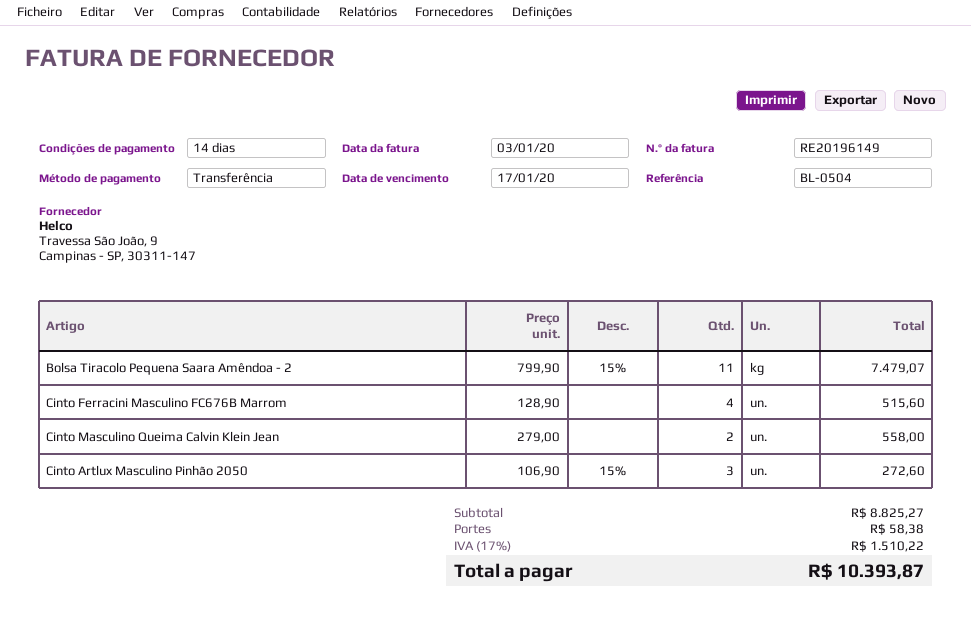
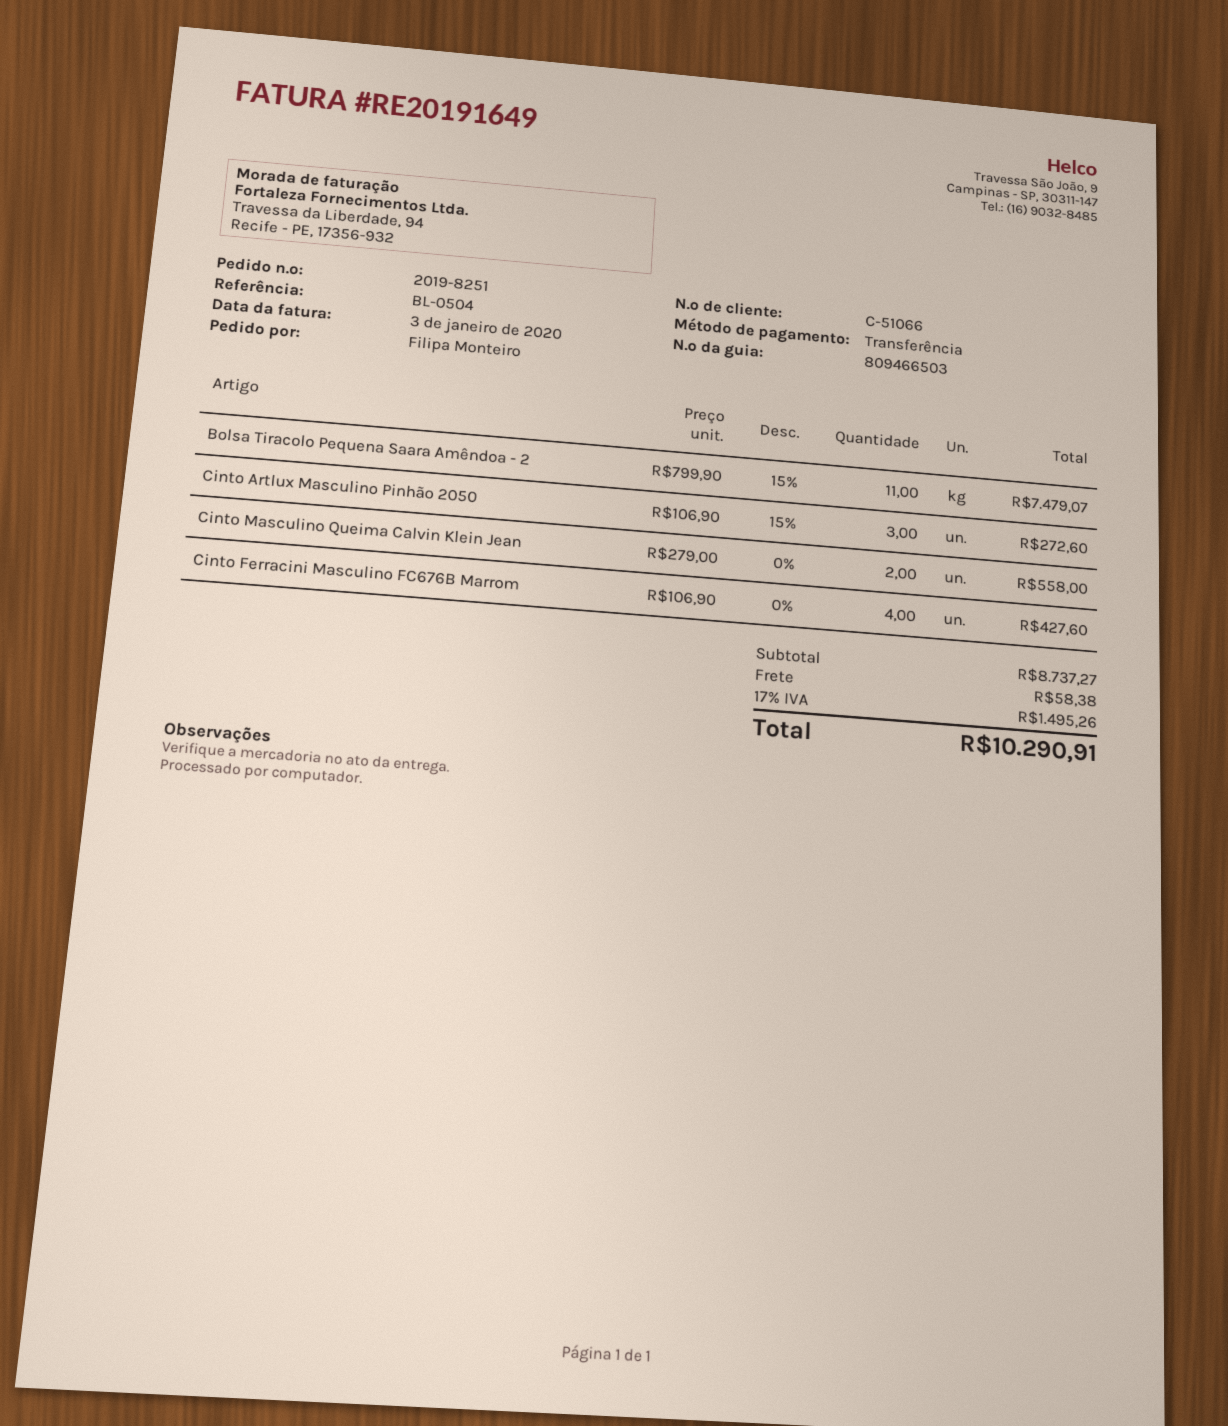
invoice number: RE20196149 -> RE20191649
Cinto Ferracini Masculino FC676B Marrom: 4 x 128.90 = 515.60 -> 4 x 106.90 = 427.60
subtotal: 8825.27 -> 8737.27
tax: 17% = 1510.22 -> 17% = 1495.26
total: 10393.87 -> 10290.91

